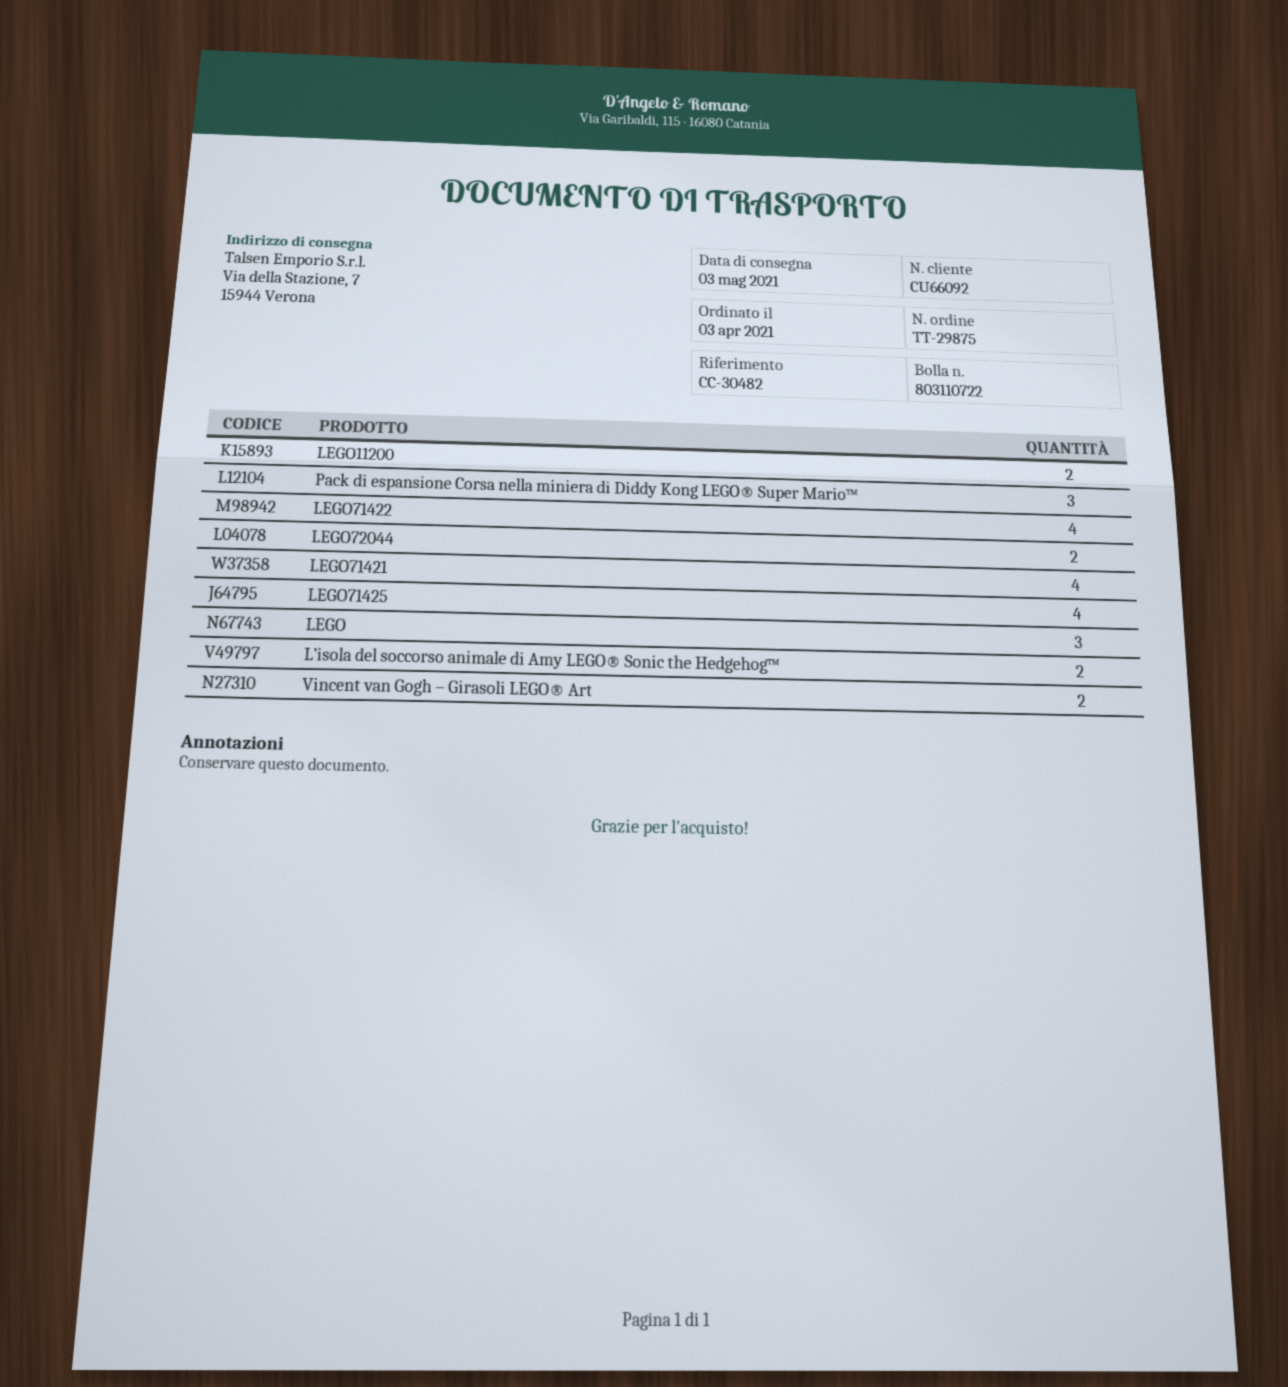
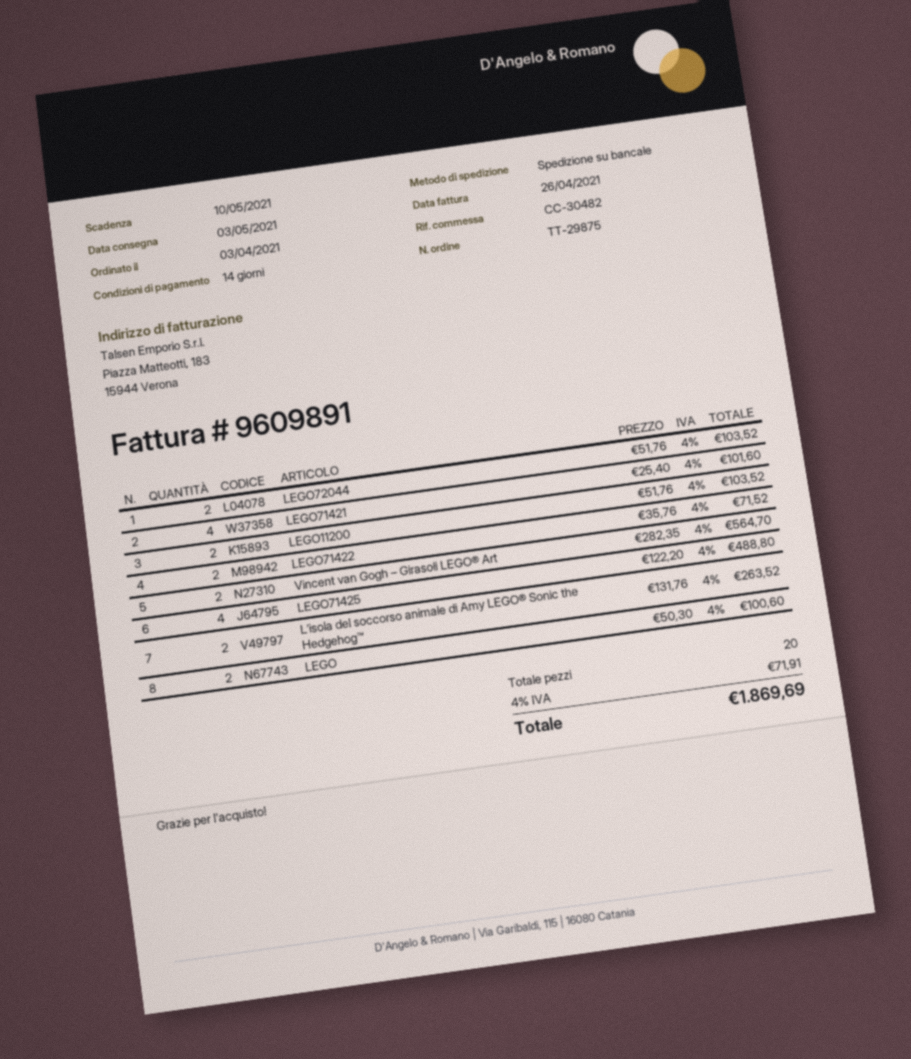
Pack di espansione Corsa nella miniera di Diddy Kong LEGO® Super Mario™: 3 -> none
LEGO71422: 4 -> 2
LEGO: 3 -> 2

